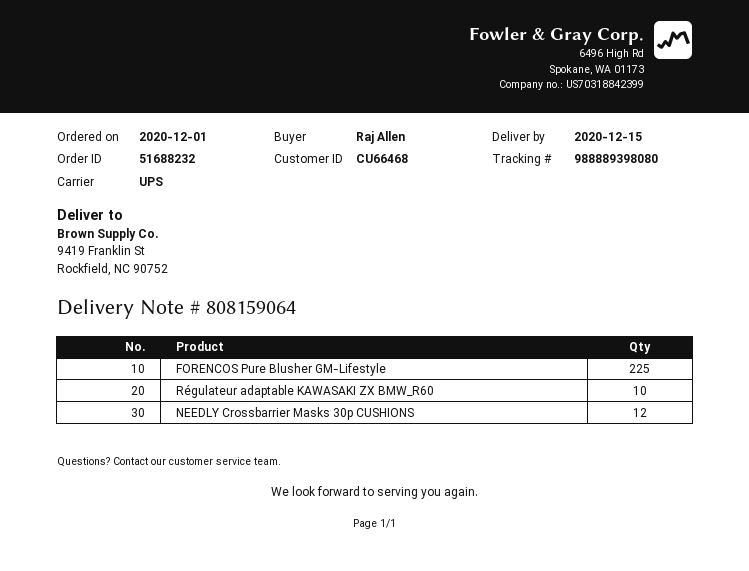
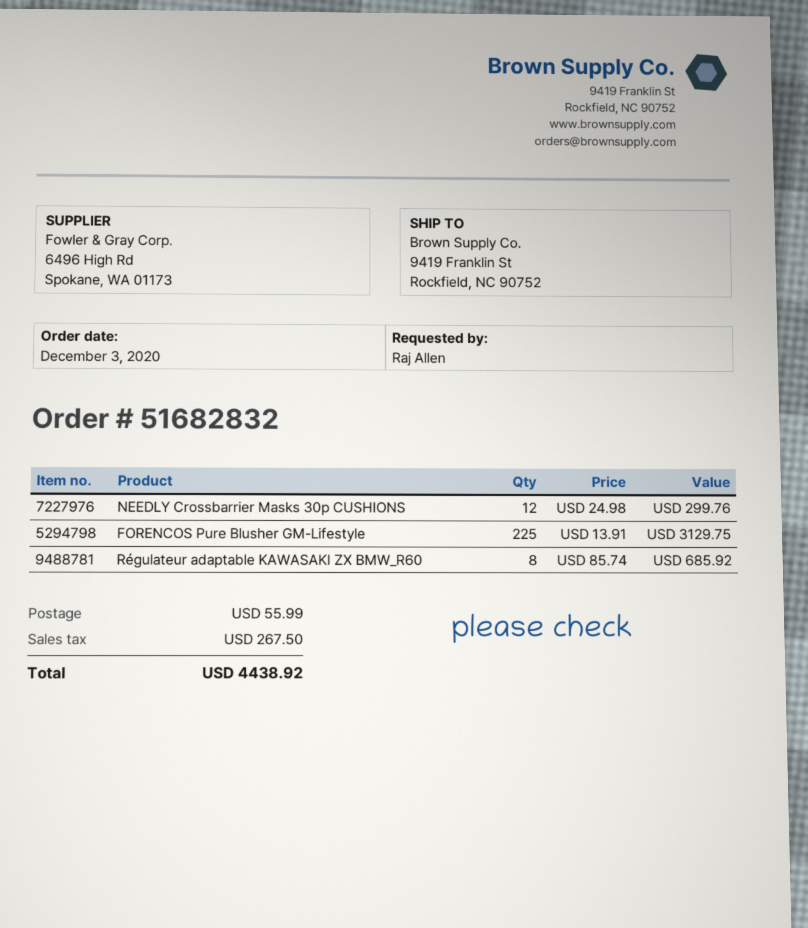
order number: 51688232 -> 51682832
order date: 2020-12-01 -> 2020-12-03
Régulateur adaptable KAWASAKI ZX BMW_R60: 10 -> 8

